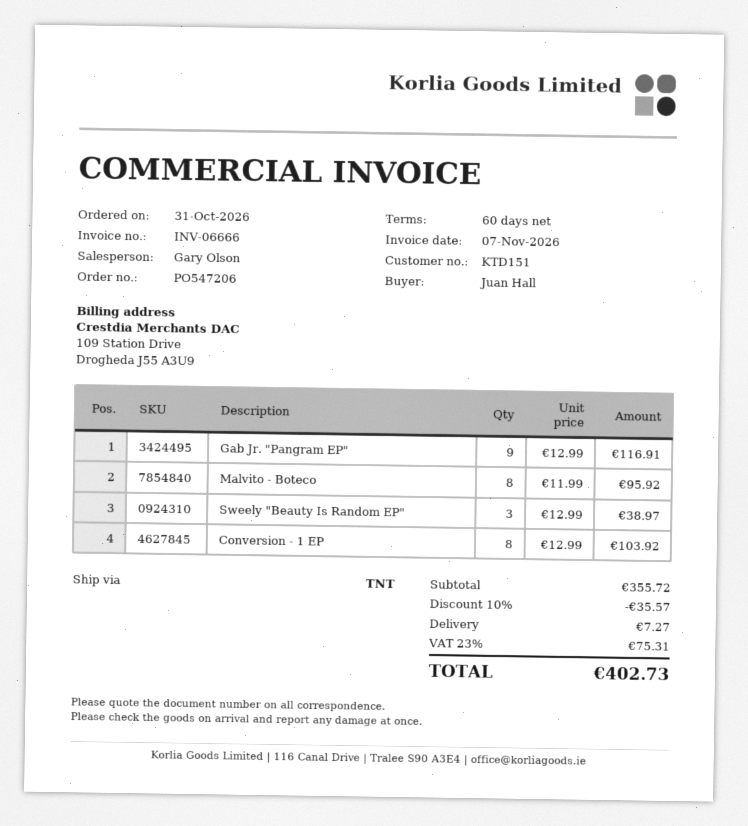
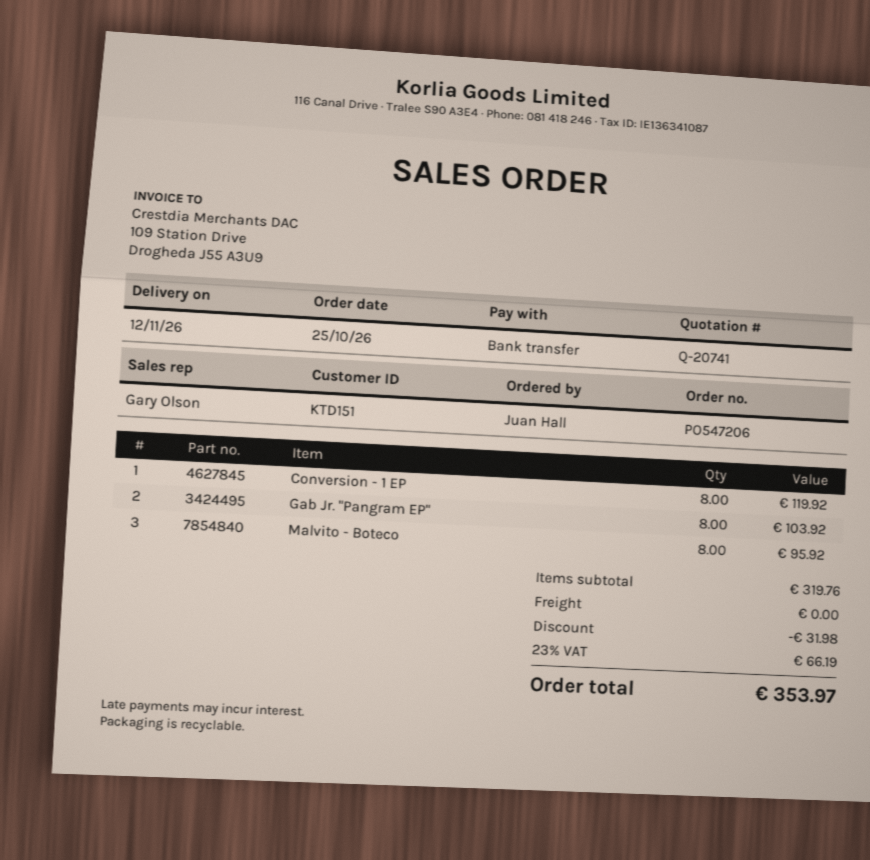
order date: 2026-10-31 -> 2026-10-25
Gab Jr. "Pangram EP": 9 for 116.91 -> 8 for 103.92
Sweely "Beauty Is Random EP": 3 for 38.97 -> none
Conversion - 1 EP: 8 for 103.92 -> 8 for 119.92
subtotal: 355.72 -> 319.76
discount: 35.57 -> 31.98
shipping: 7.27 -> 0.00
tax: 23% = 75.31 -> 23% = 66.19
total: 402.73 -> 353.97

